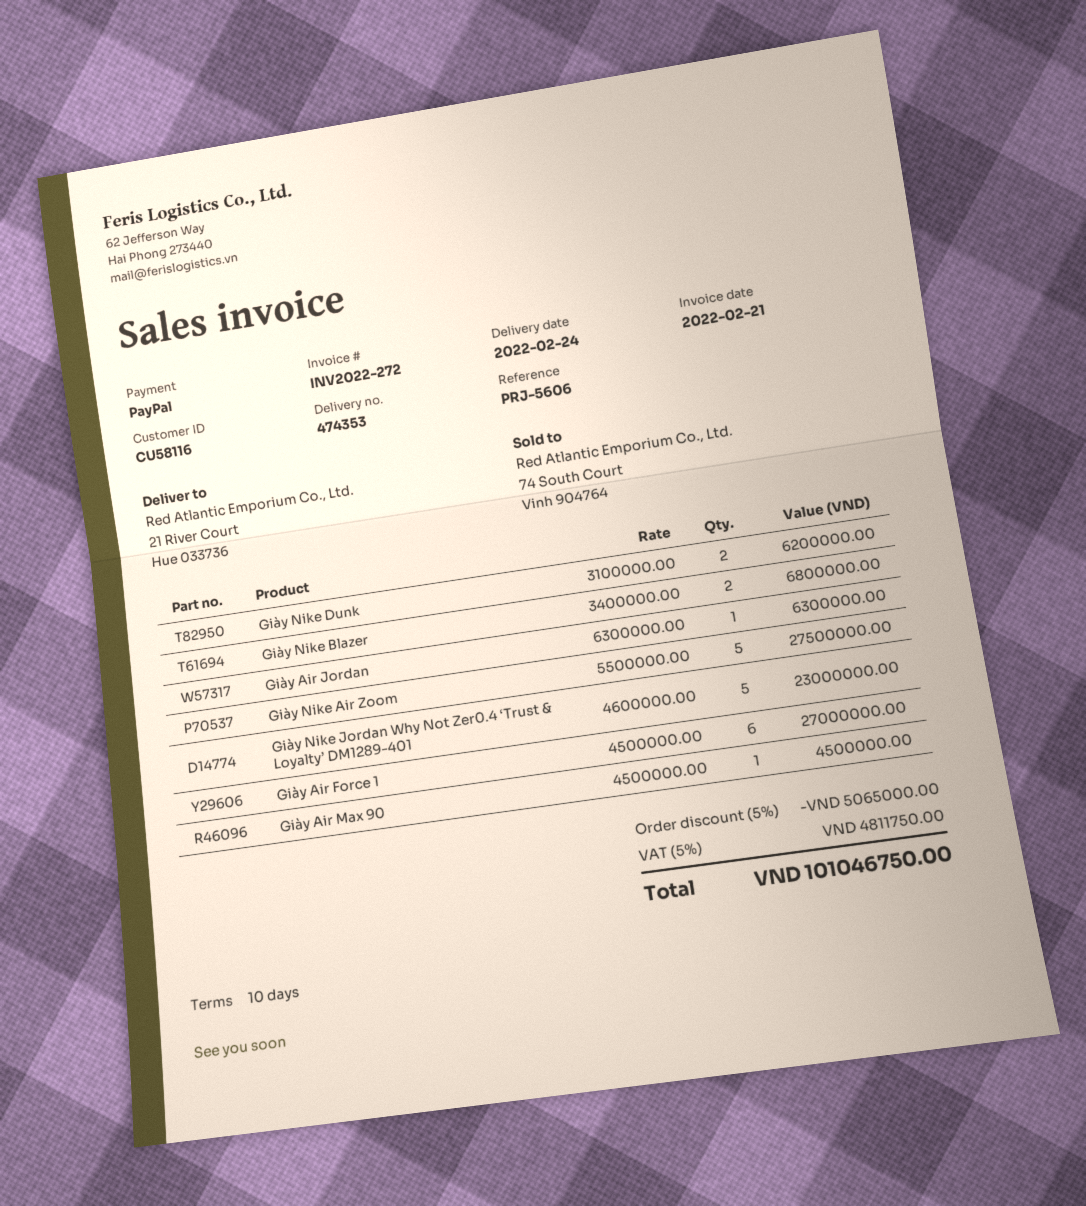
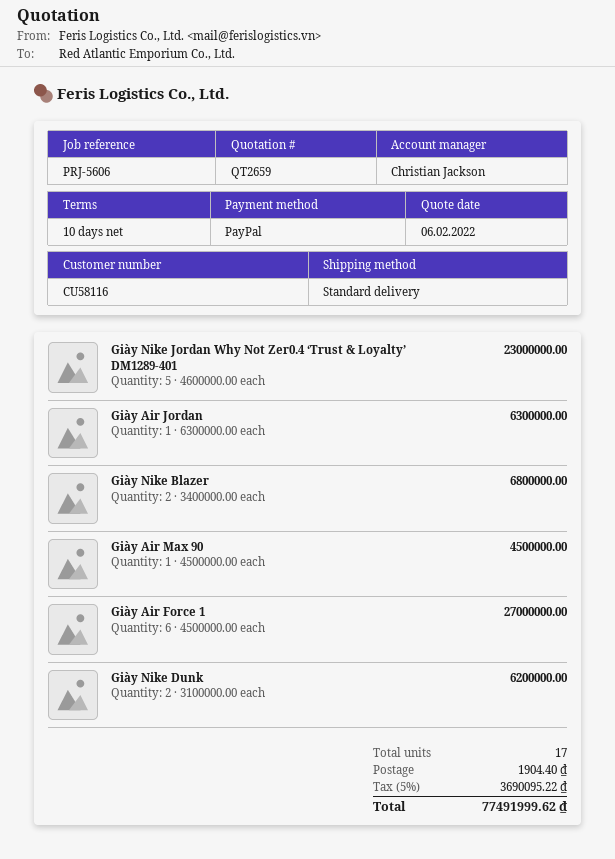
Giày Nike Air Zoom: 5 x 5500000.00 = 27500000.00 -> none
discount: 5% = 5065000.00 -> none
shipping: none -> 1904.40
tax: 5% = 4811750.00 -> 5% = 3690095.22
total: 101046750.00 -> 77491999.62

